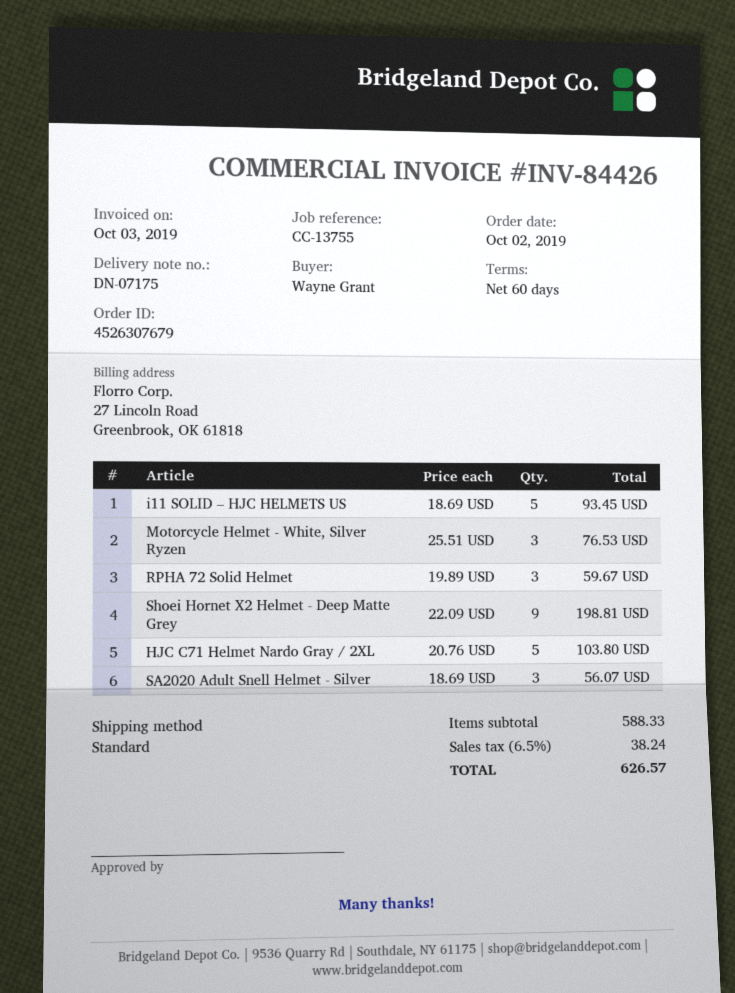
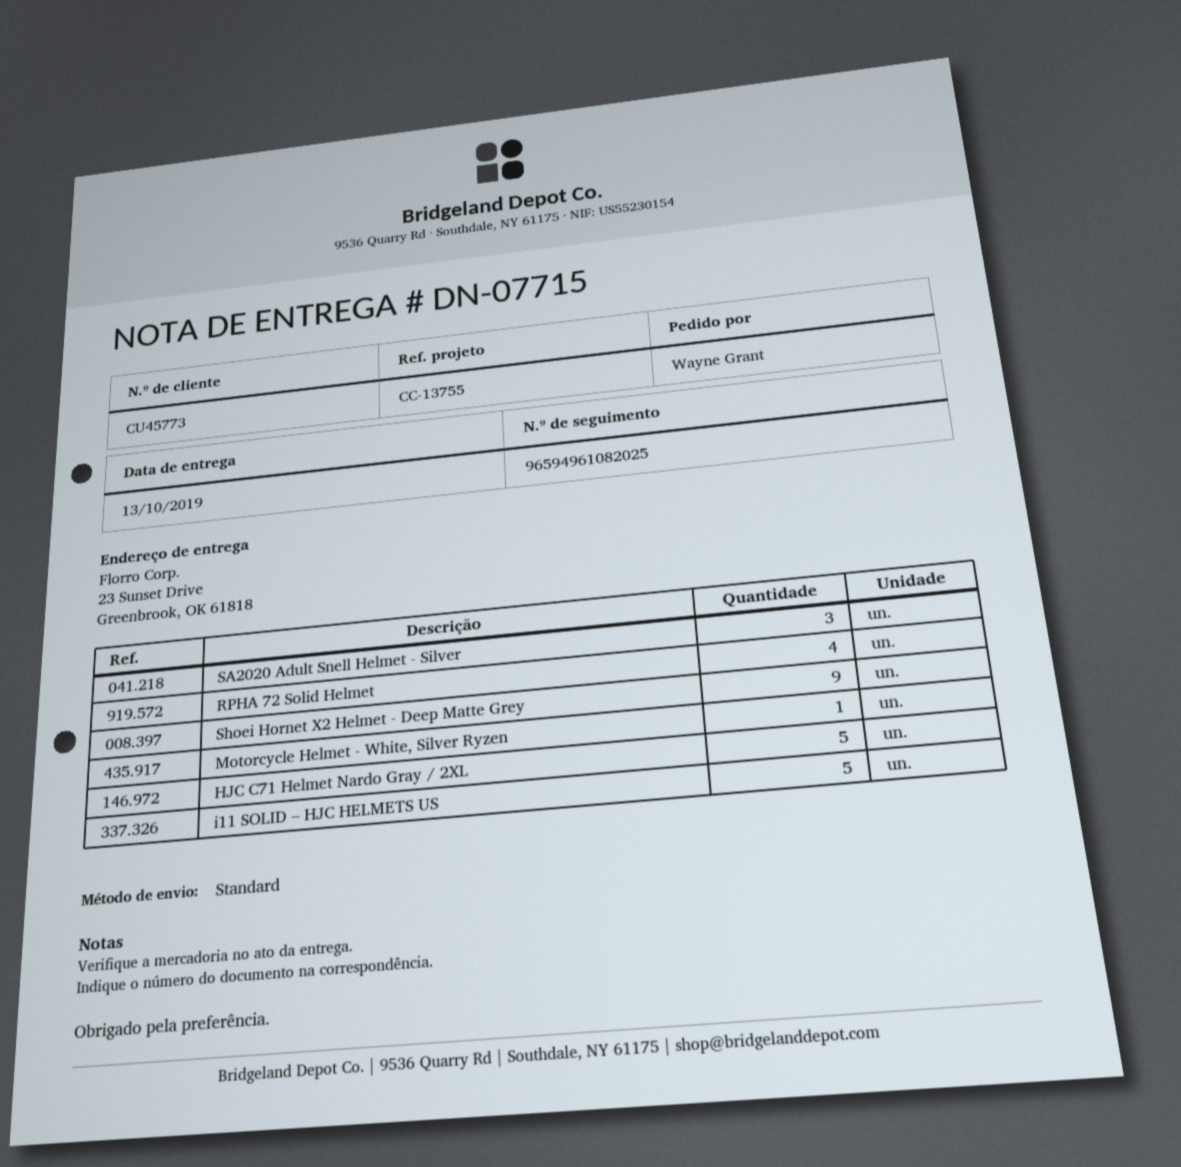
delivery note number: DN-07175 -> DN-07715
Motorcycle Helmet - White, Silver Ryzen: 3 -> 1
RPHA 72 Solid Helmet: 3 -> 4

